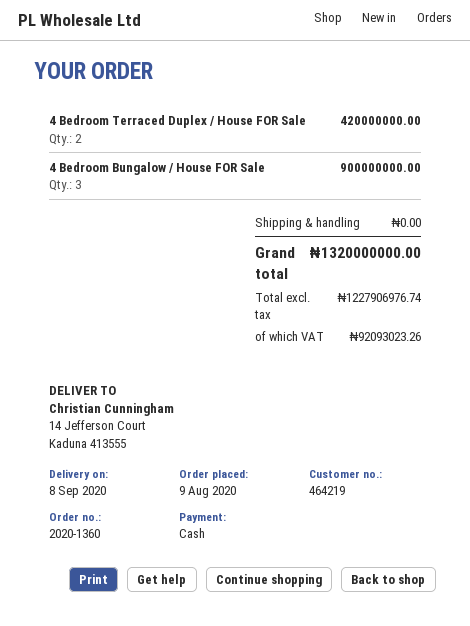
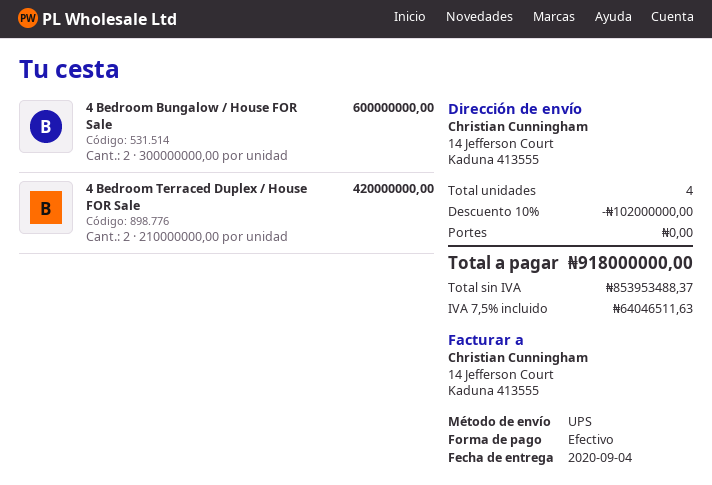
delivery date: 2020-09-08 -> 2020-09-04
4 Bedroom Bungalow / House FOR Sale: 3 for 900000000.00 -> 2 for 600000000.00
discount: none -> 10% = 102000000.00
net: 1227906976.74 -> 853953488.37
tax: 92093023.26 -> 64046511.63
total: 1320000000.00 -> 918000000.00

